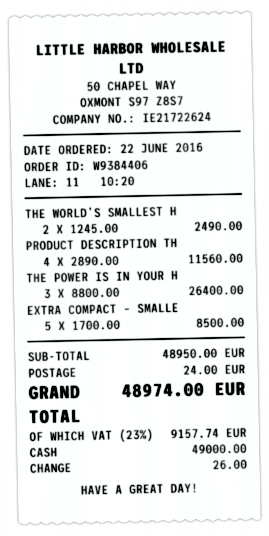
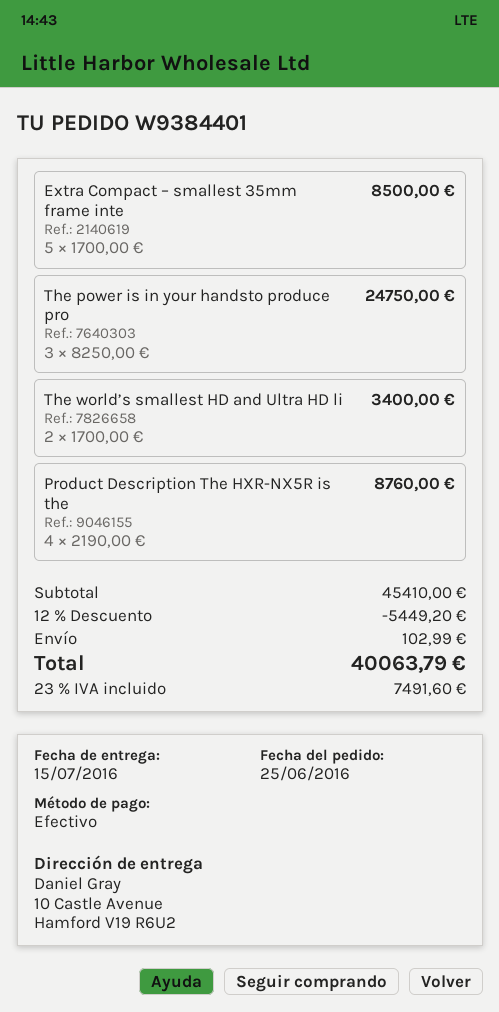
order number: W9384406 -> W9384401
order date: 2016-06-22 -> 2016-06-25
THE WORLD’S SMALLEST H: 2 x 1245.00 = 2490.00 -> 2 x 1700.00 = 3400.00
PRODUCT DESCRIPTION TH: 4 x 2890.00 = 11560.00 -> 4 x 2190.00 = 8760.00
THE POWER IS IN YOUR H: 3 x 8800.00 = 26400.00 -> 3 x 8250.00 = 24750.00
subtotal: 48950.00 -> 45410.00
discount: none -> 12% = 5449.20
shipping: 24.00 -> 102.99
tax: 23% = 9157.74 -> 23% = 7491.60
total: 48974.00 -> 40063.79

